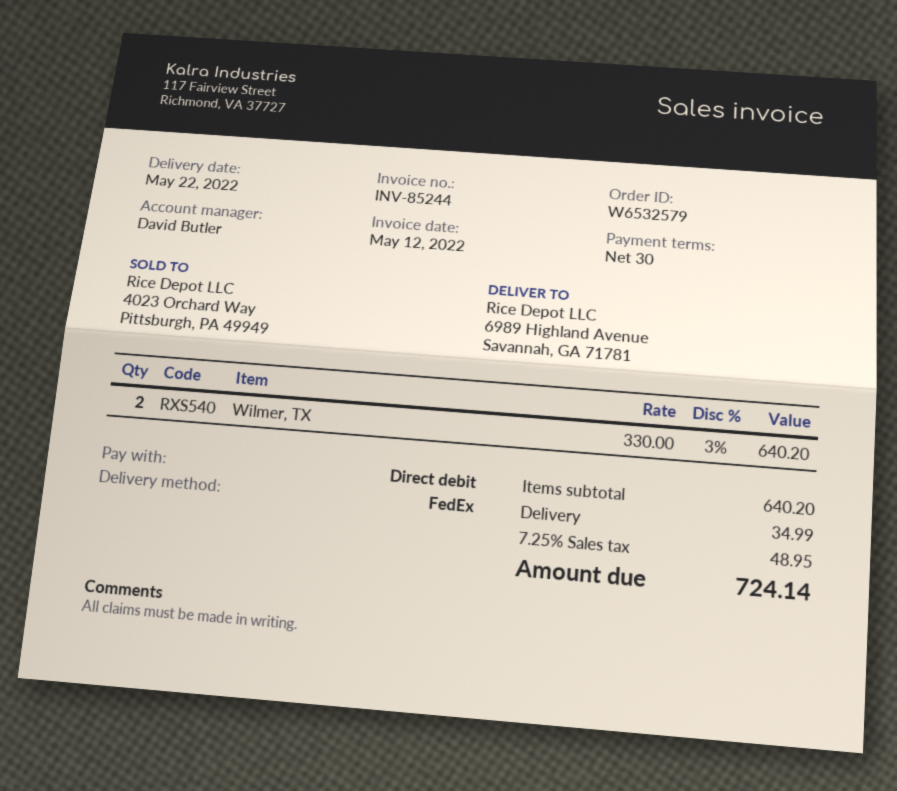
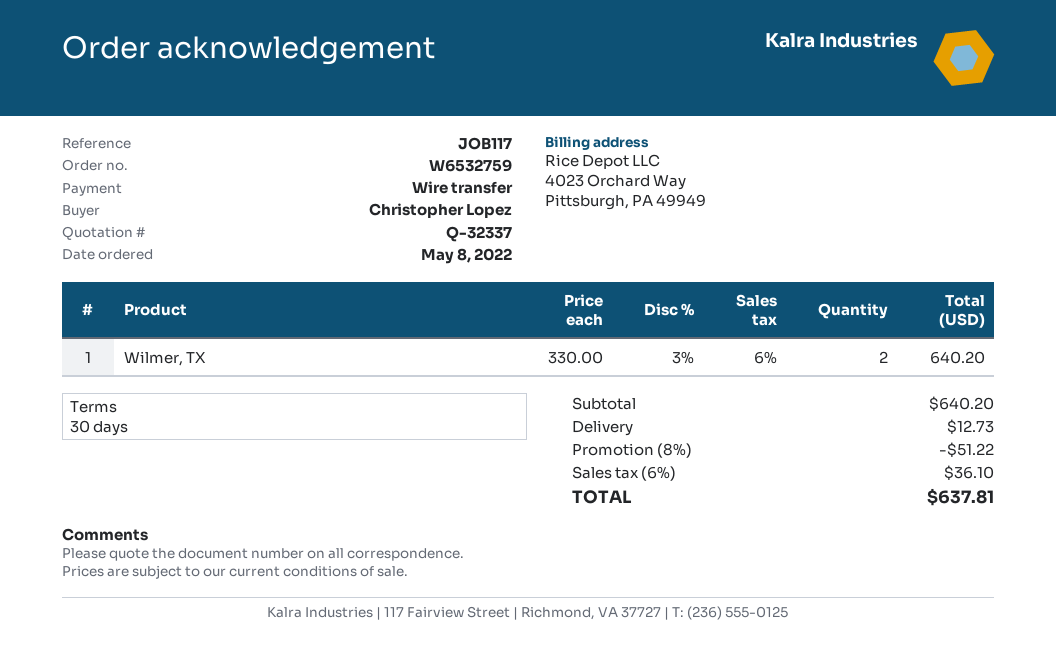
order number: W6532579 -> W6532759
payment method: direct debit -> bank transfer
discount: none -> 8% = 51.22
shipping: 34.99 -> 12.73
tax: 7.25% = 48.95 -> 6% = 36.10
total: 724.14 -> 637.81

